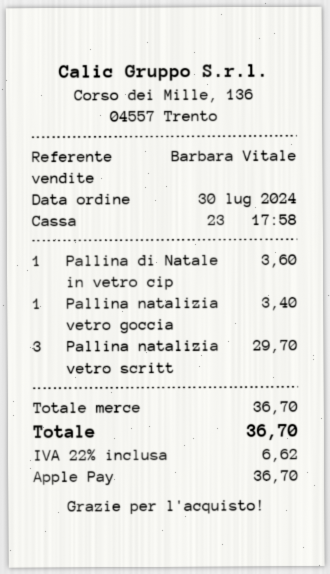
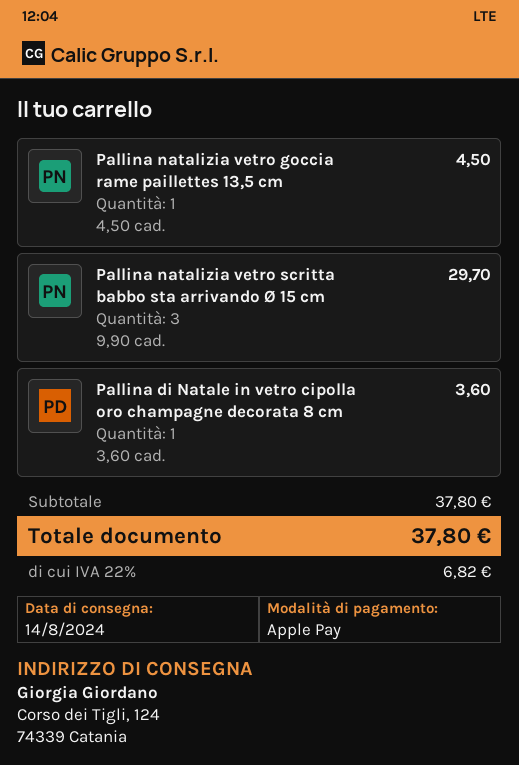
Pallina natalizia vetro goccia: 1 for 3.40 -> 1 for 4.50
subtotal: 36.70 -> 37.80
tax: 22% = 6.62 -> 22% = 6.82
total: 36.70 -> 37.80

